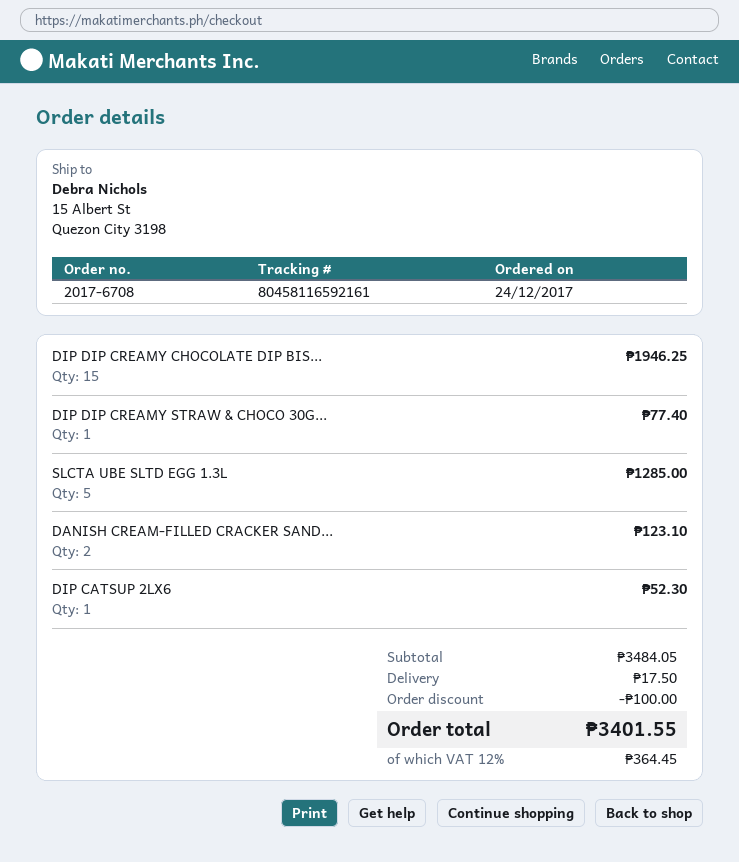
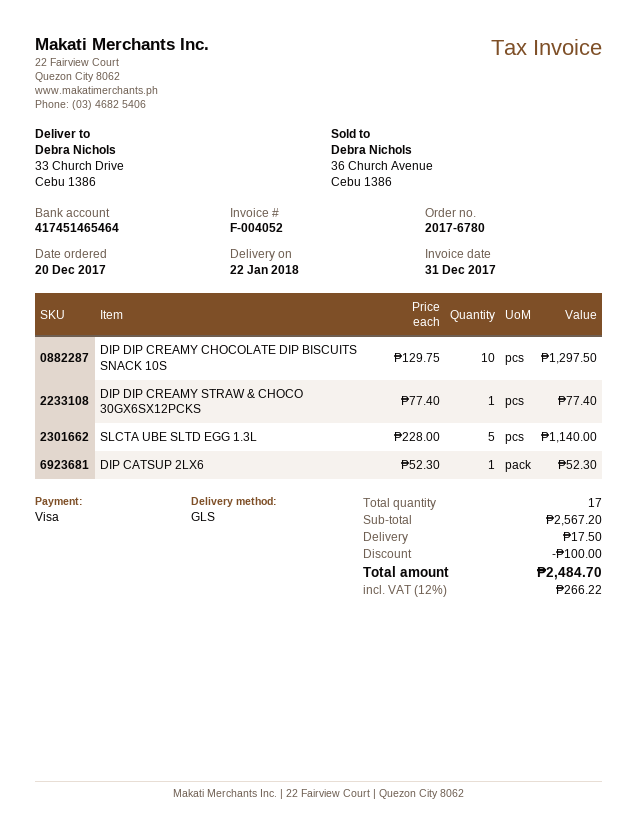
order number: 2017-6708 -> 2017-6780
order date: 2017-12-24 -> 2017-12-20
ship to: 15 Albert St, Quezon City 3198 -> 33 Church Drive, Cebu 1386
DIP DIP CREAMY CHOCOLATE DIP BIS...: 15 for 1946.25 -> 10 for 1297.50
SLCTA UBE SLTD EGG 1.3L: 5 for 1285.00 -> 5 for 1140.00
DANISH CREAM-FILLED CRACKER SAND...: 2 for 123.10 -> none
subtotal: 3484.05 -> 2567.20
tax: 12% = 364.45 -> 12% = 266.22
total: 3401.55 -> 2484.70

